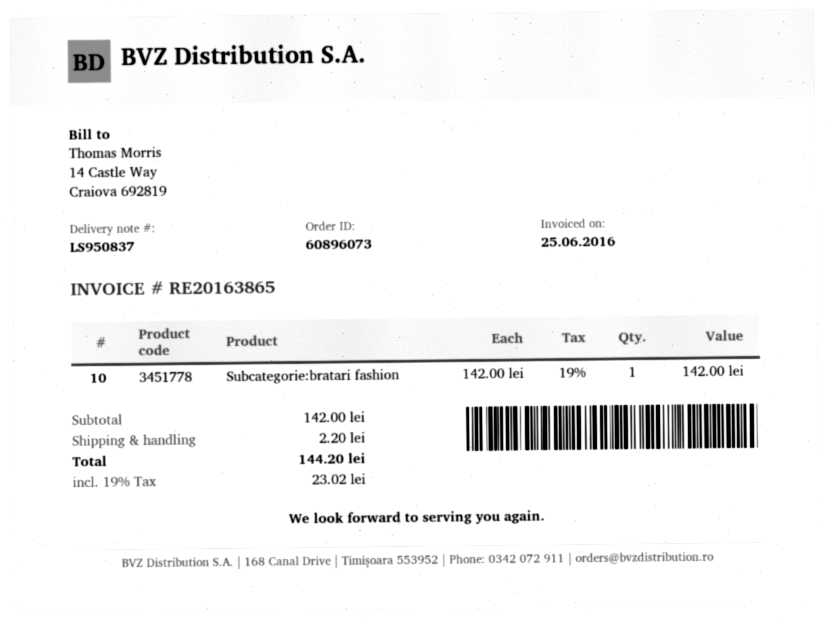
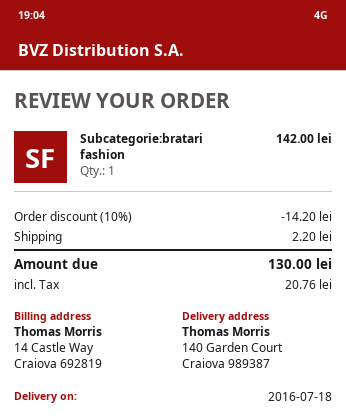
discount: none -> 10% = 14.20
tax: 23.02 -> 20.76
total: 144.20 -> 130.00

